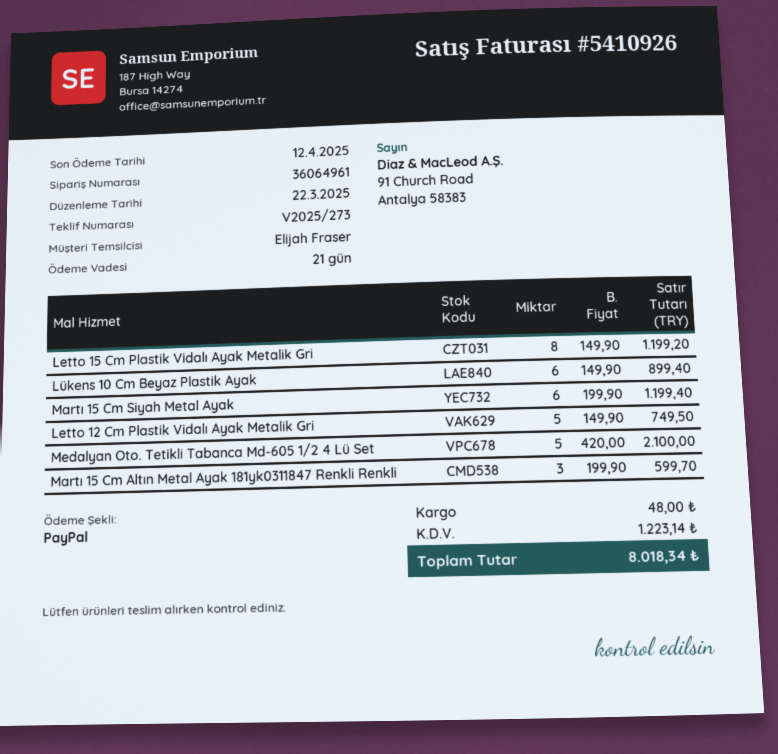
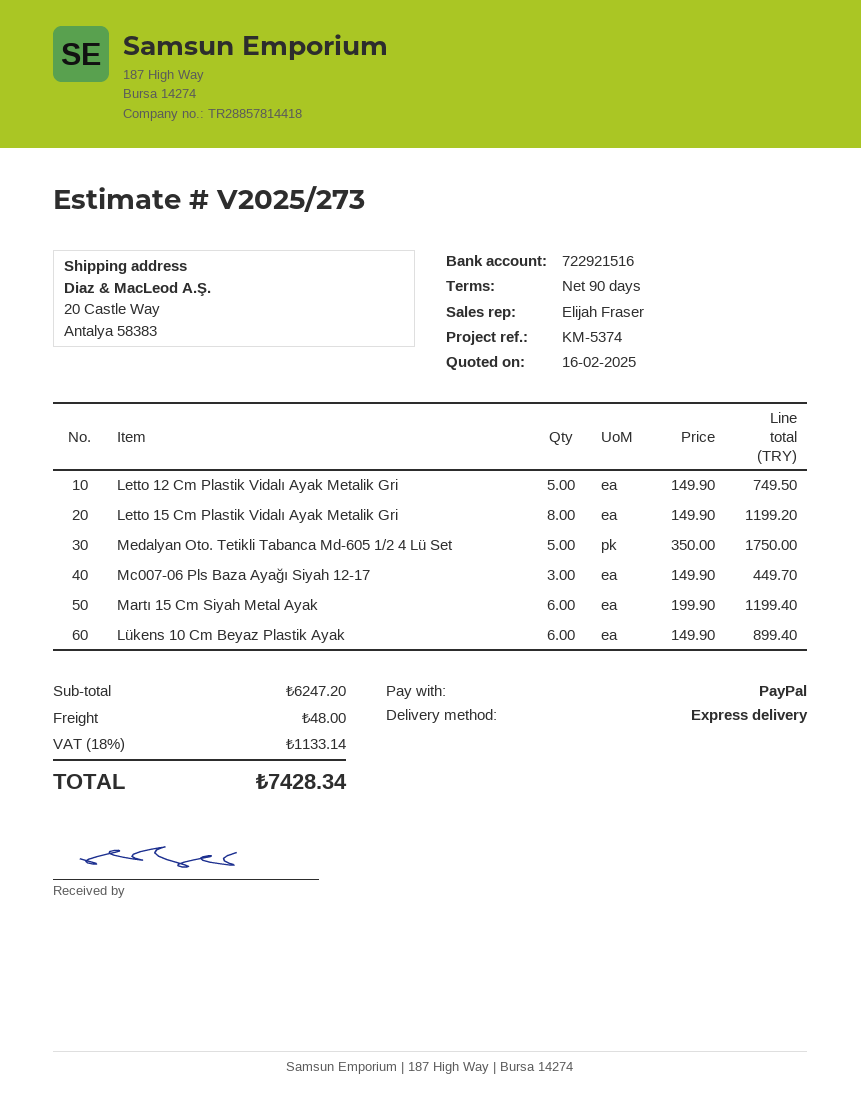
payment terms: 21 days -> 90 days
Medalyan Oto. Tetikli Tabanca Md-605 1/2 4 Lü Set: 5 x 420.00 = 2100.00 -> 5 x 350.00 = 1750.00
Martı 15 Cm Altın Metal Ayak 181yk0311847 Renkli Renkli: 3 x 199.90 = 599.70 -> none
Mc007-06 Pls Baza Ayağı Siyah 12-17: none -> 3 x 149.90 = 449.70
tax: 1223.14 -> 1133.14
total: 8018.34 -> 7428.34

